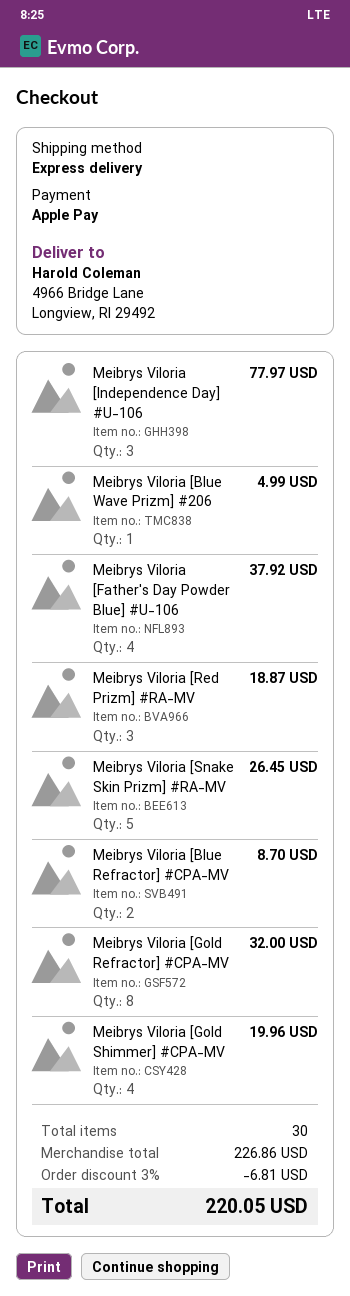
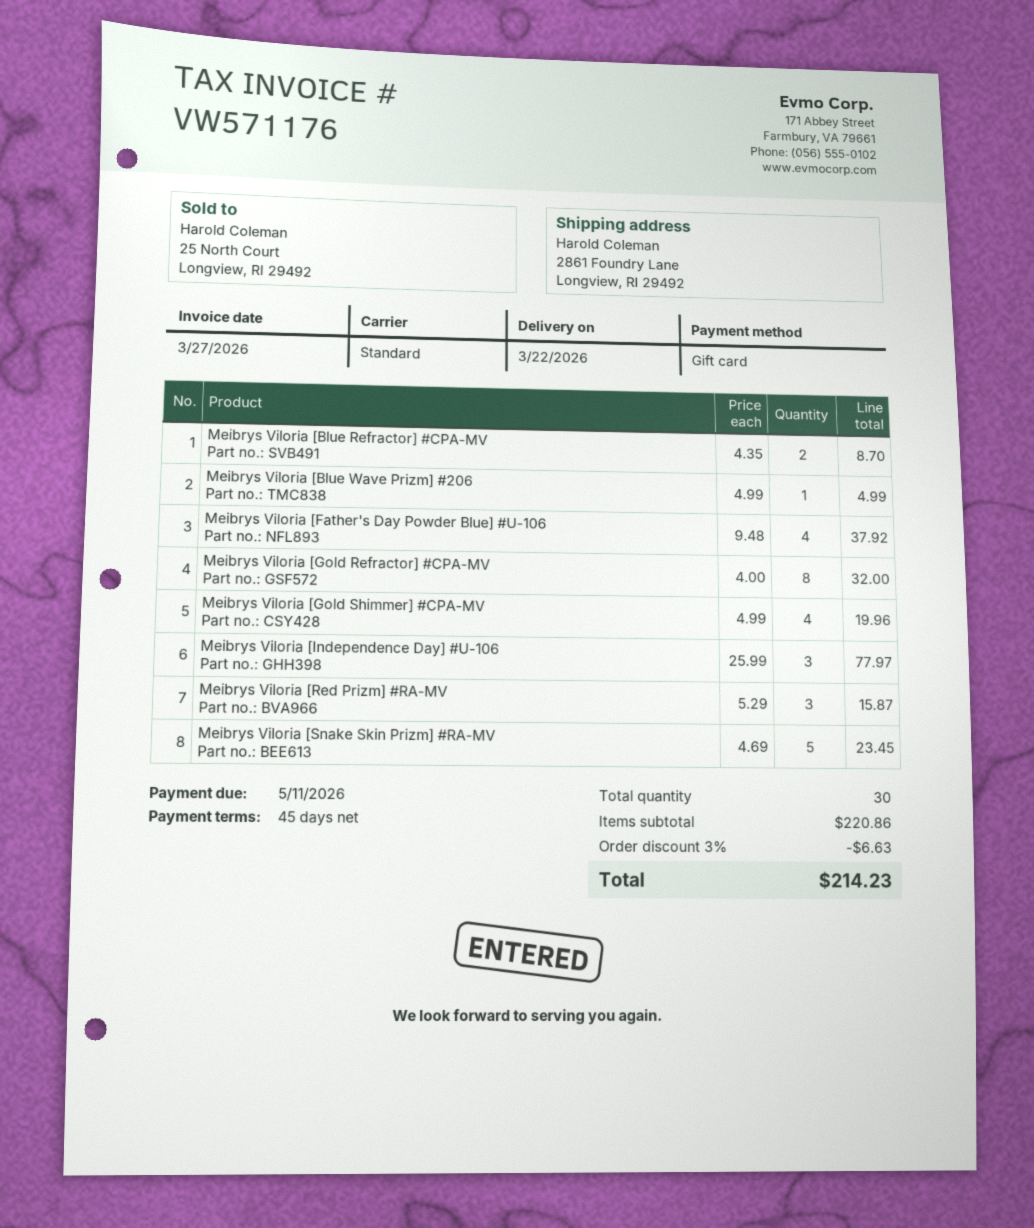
payment method: Apple Pay -> gift card
shipping method: express -> standard
ship to: 4966 Bridge Lane, Longview, RI 29492 -> 2861 Foundry Lane, Longview, RI 29492
Meibrys Viloria [Red Prizm] #RA-MV: 3 for 18.87 -> 3 for 15.87
Meibrys Viloria [Snake Skin Prizm] #RA-MV: 5 for 26.45 -> 5 for 23.45
subtotal: 226.86 -> 220.86
discount: 3% = 6.81 -> 3% = 6.63
total: 220.05 -> 214.23

